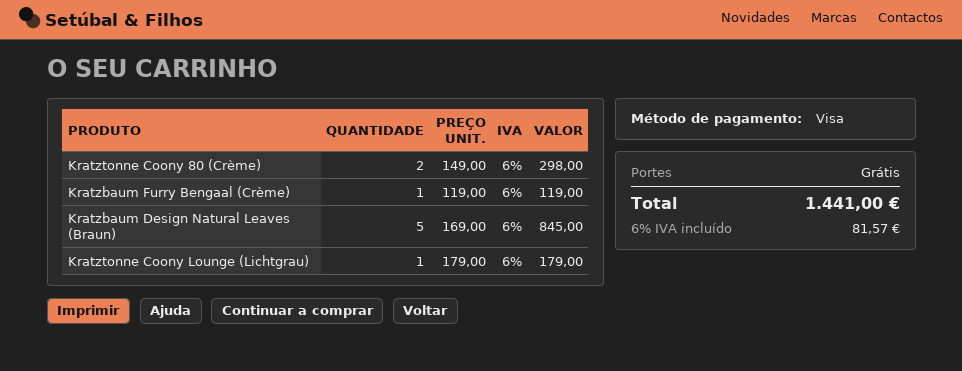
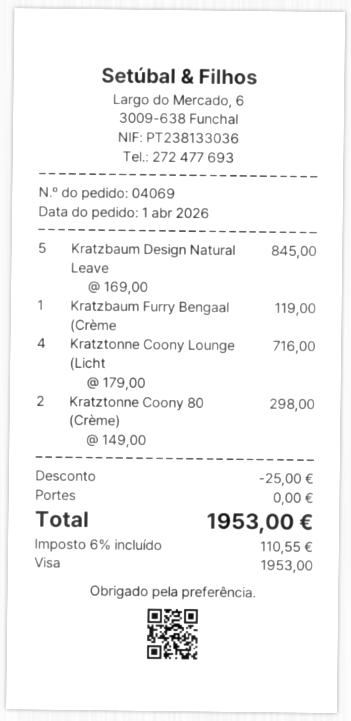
Kratztonne Coony Lounge (Lichtgrau): 1 x 179.00 = 179.00 -> 4 x 179.00 = 716.00
discount: none -> 25.00
tax: 6% = 81.57 -> 6% = 110.55
total: 1441.00 -> 1953.00

